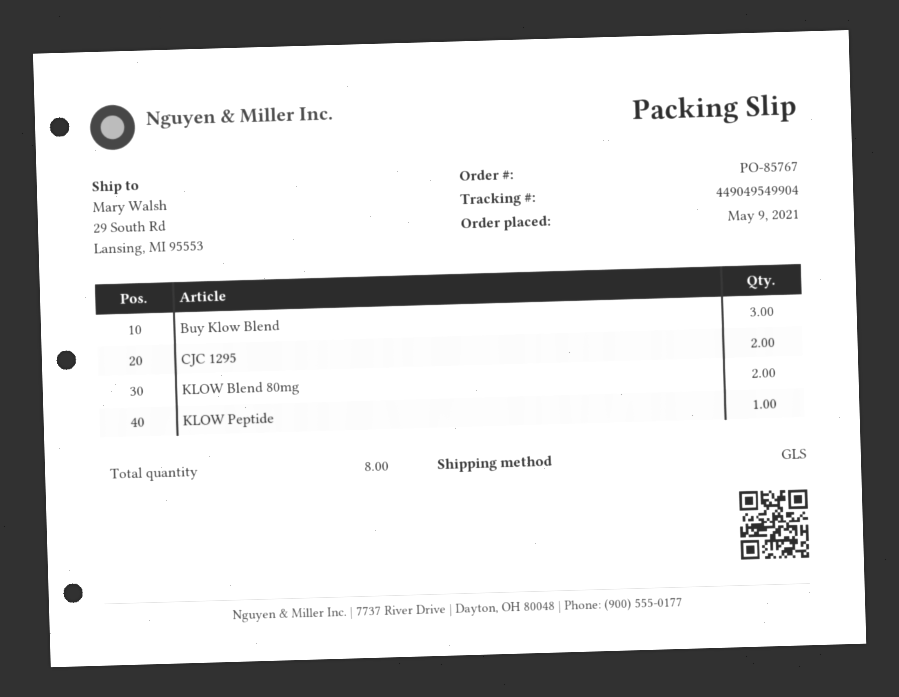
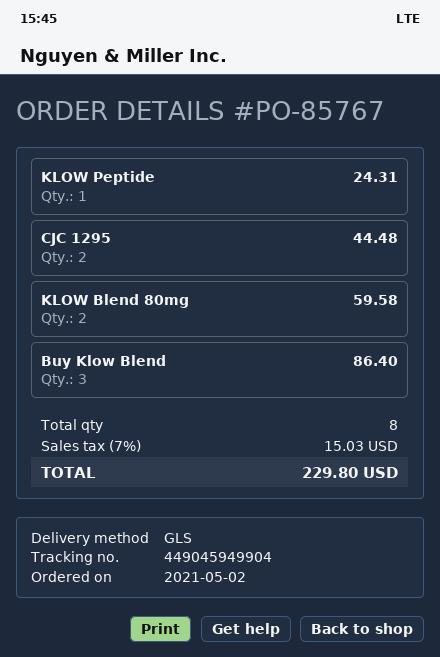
order date: 2021-05-09 -> 2021-05-02
tracking number: 449049549904 -> 449045949904

